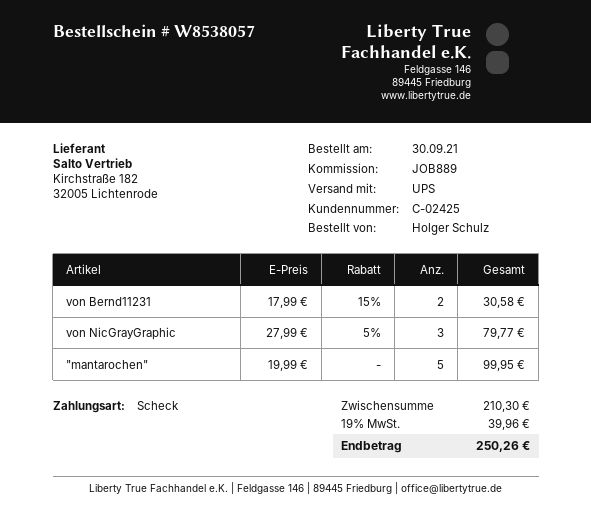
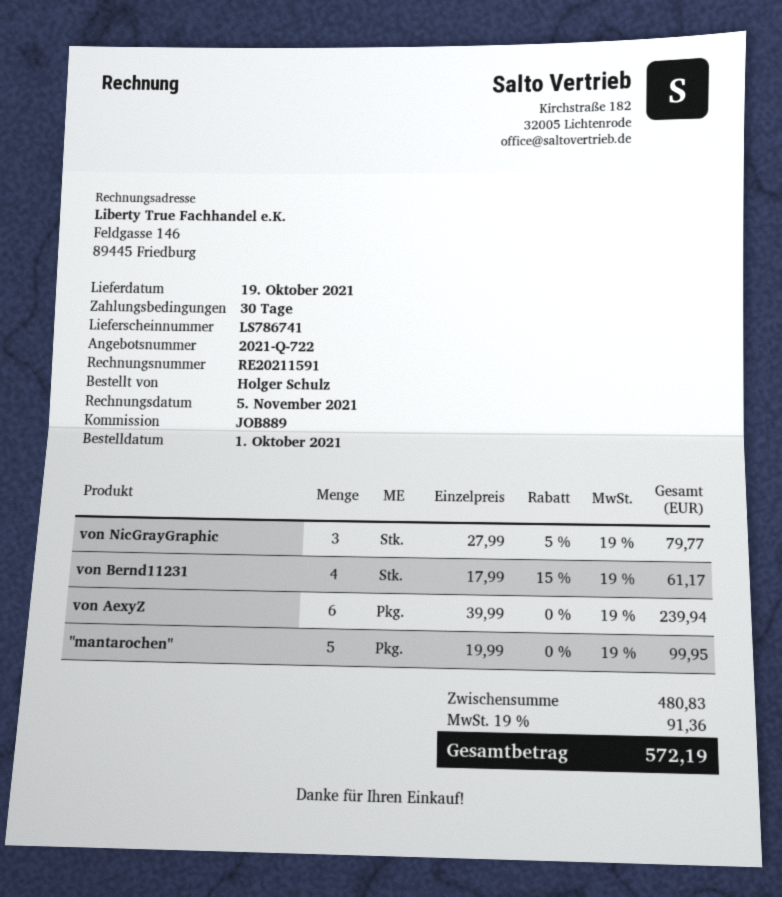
order date: 2021-09-30 -> 2021-10-01
von Bernd11231: 2 x 17.99 - 15% = 30.58 -> 4 x 17.99 - 15% = 61.17
von AexyZ: none -> 6 x 39.99 = 239.94
subtotal: 210.30 -> 480.83
tax: 19% = 39.96 -> 19% = 91.36
total: 250.26 -> 572.19

